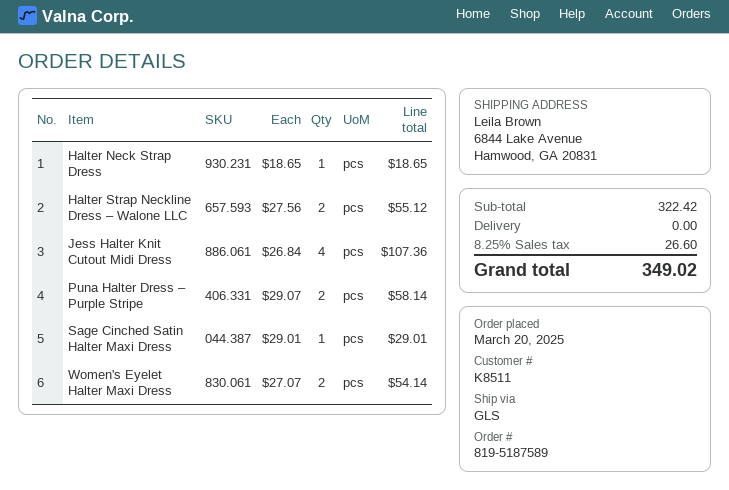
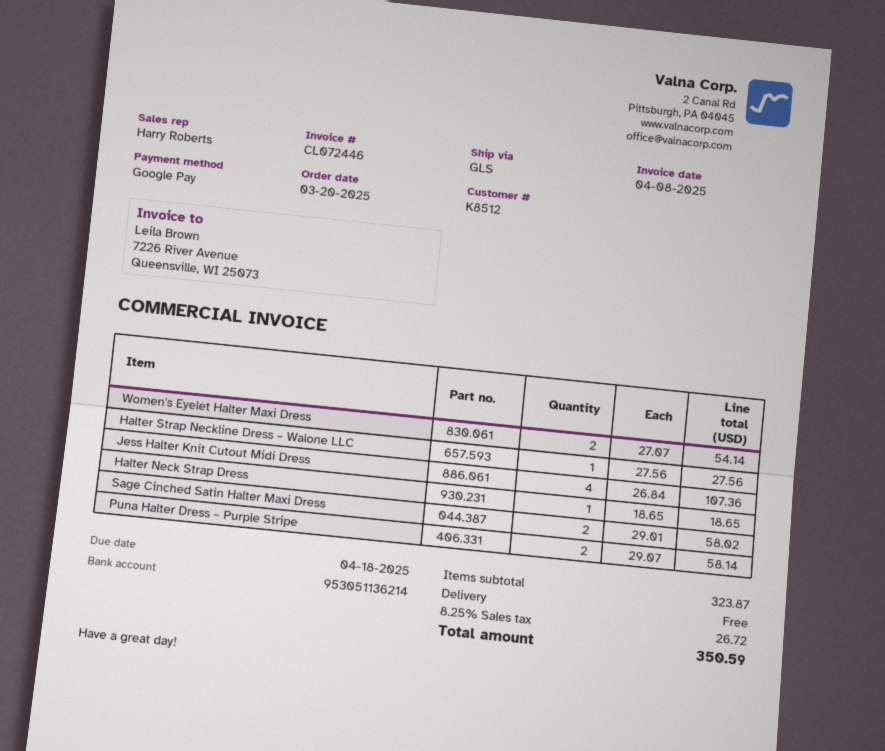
customer number: K8511 -> K8512
Halter Strap Neckline Dress – Walone LLC: 2 x 27.56 = 55.12 -> 1 x 27.56 = 27.56
Sage Cinched Satin Halter Maxi Dress: 1 x 29.01 = 29.01 -> 2 x 29.01 = 58.02
subtotal: 322.42 -> 323.87
tax: 8.25% = 26.60 -> 8.25% = 26.72
total: 349.02 -> 350.59

